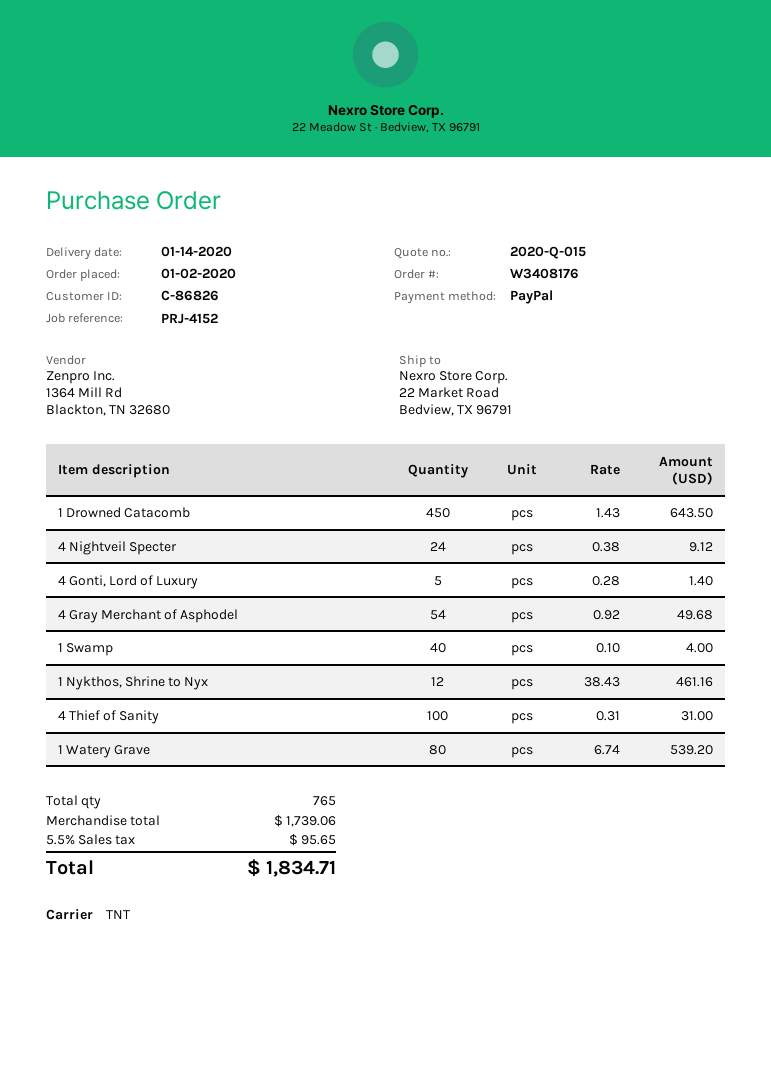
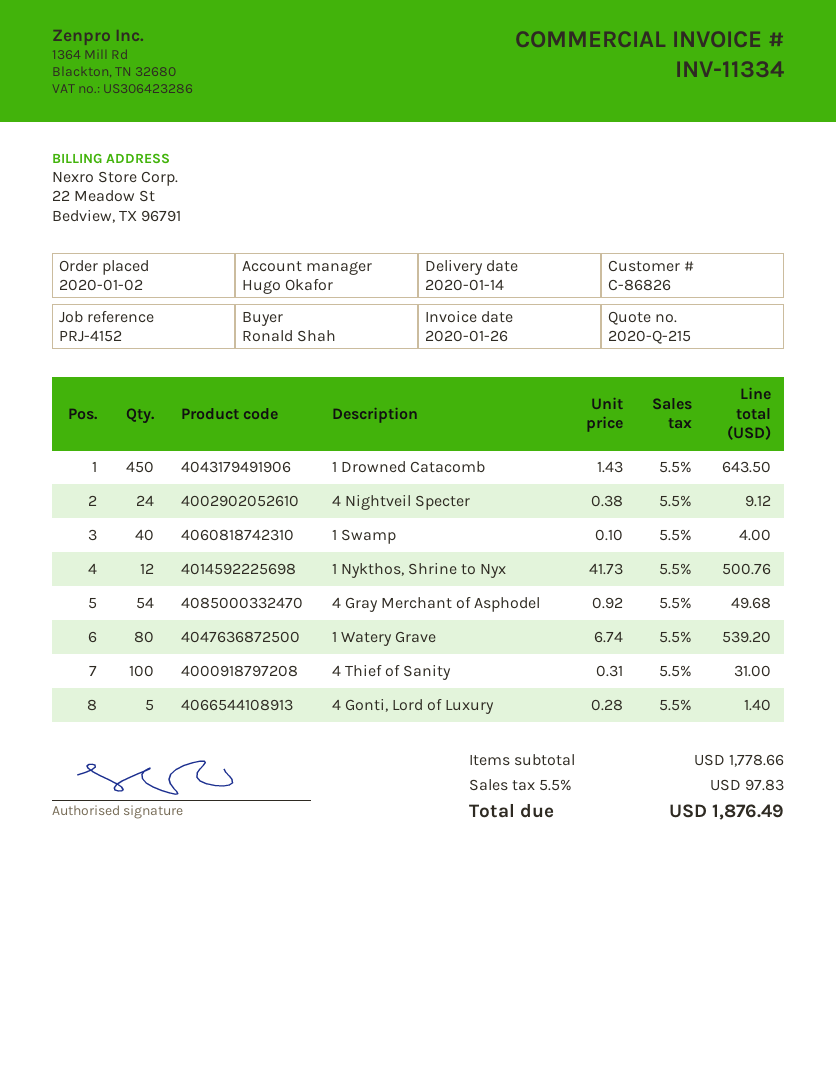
quote number: 2020-Q-015 -> 2020-Q-215
1 Nykthos, Shrine to Nyx: 12 x 38.43 = 461.16 -> 12 x 41.73 = 500.76
subtotal: 1739.06 -> 1778.66
tax: 5.5% = 95.65 -> 5.5% = 97.83
total: 1834.71 -> 1876.49

